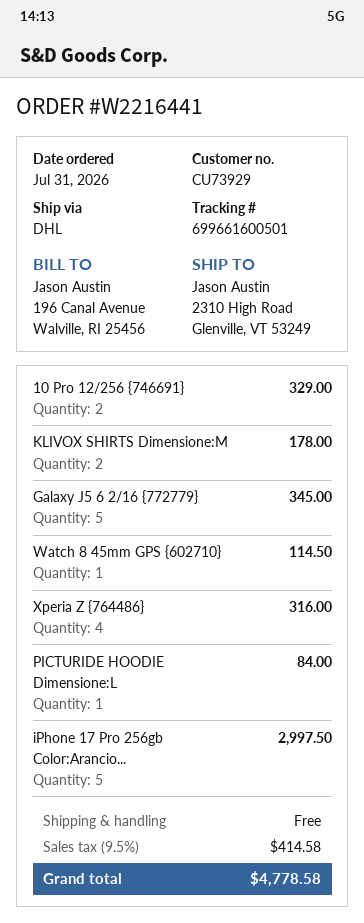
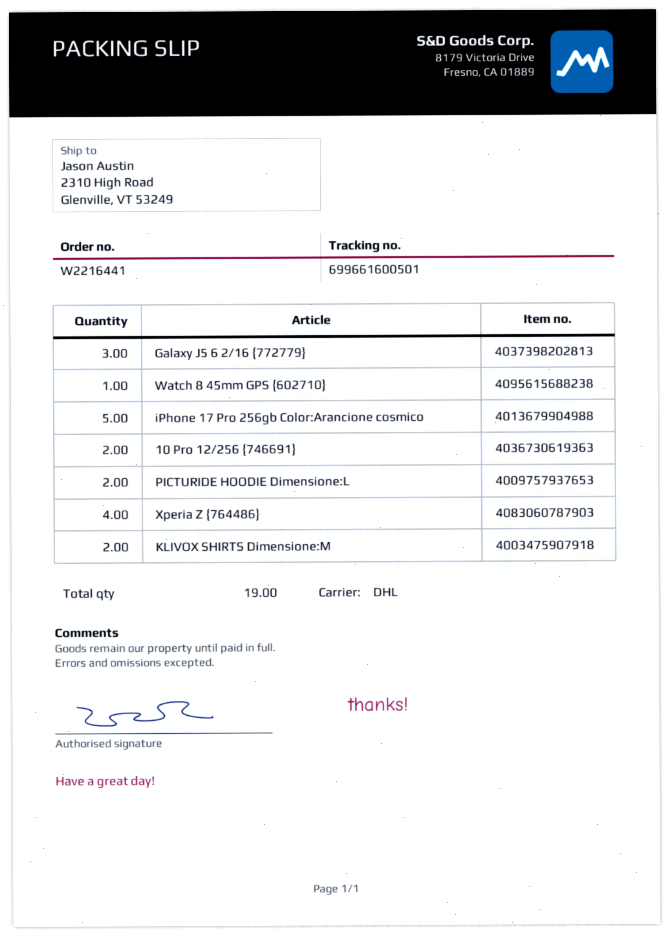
Galaxy J5 6 2/16 {772779}: 5 -> 3
PICTURIDE HOODIE Dimensione:L: 1 -> 2

